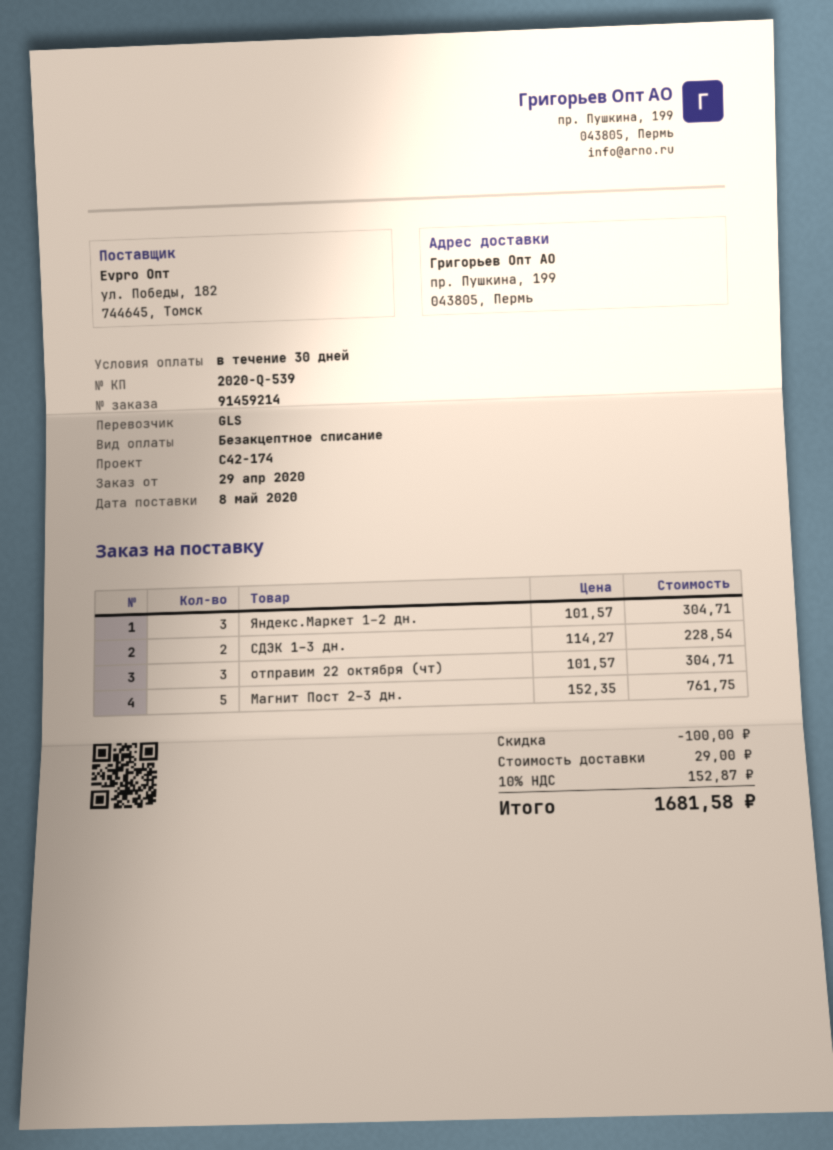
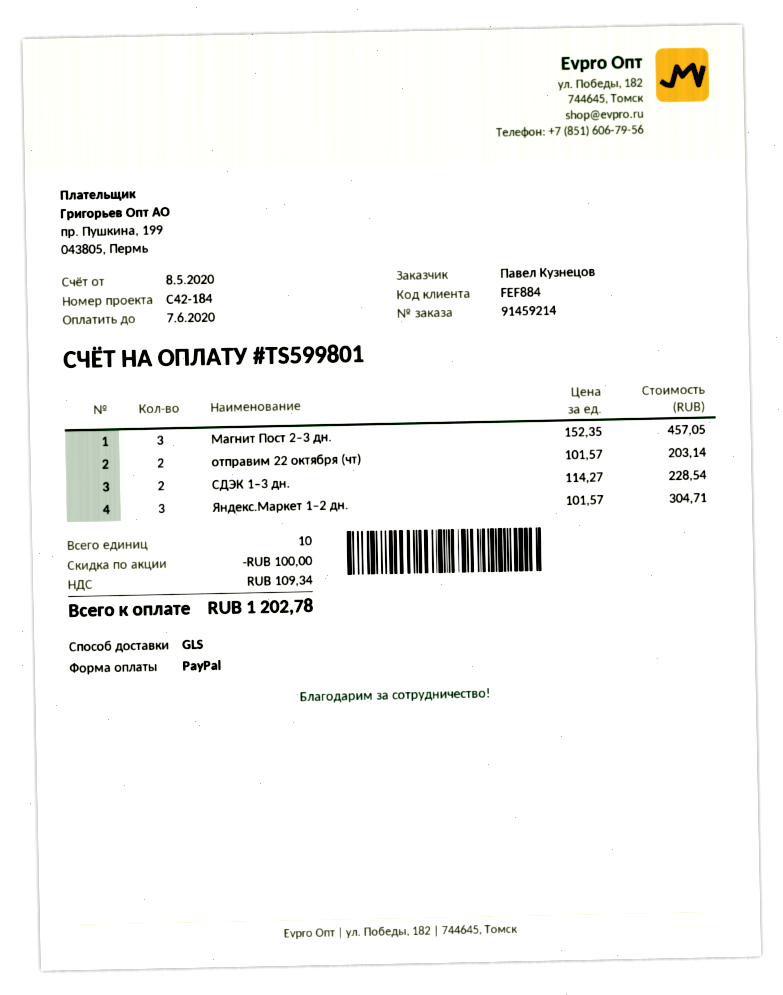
reference: C42-174 -> C42-184
payment method: direct debit -> PayPal
отправим 22 октября (чт): 3 x 101.57 = 304.71 -> 2 x 101.57 = 203.14
Магнит Пост 2–3 дн.: 5 x 152.35 = 761.75 -> 3 x 152.35 = 457.05
shipping: 29.00 -> none
tax: 152.87 -> 109.34
total: 1681.58 -> 1202.78

